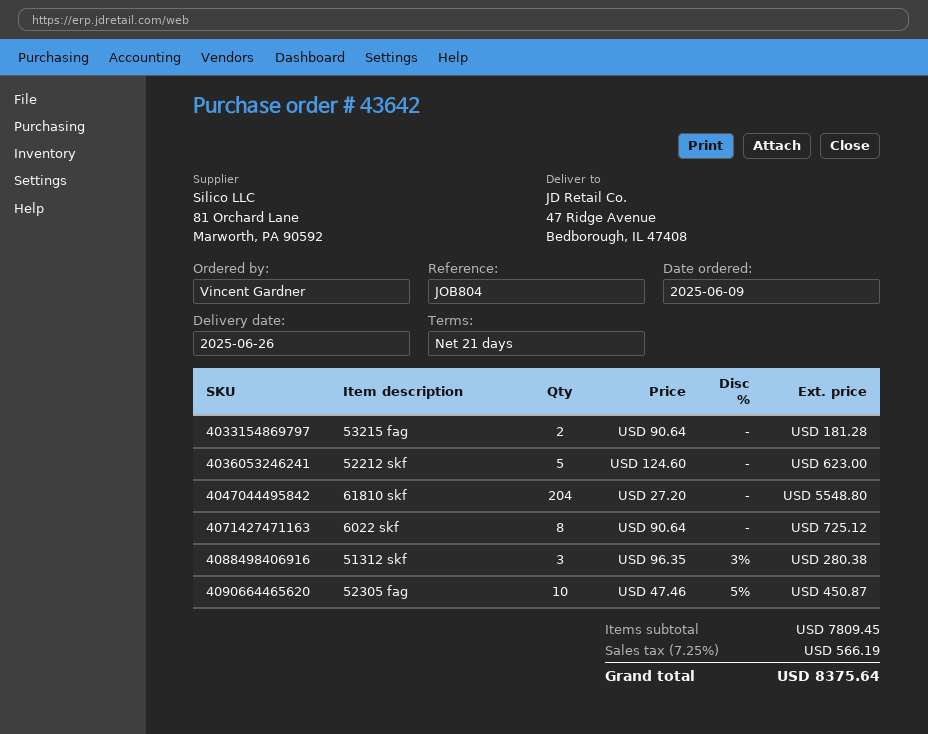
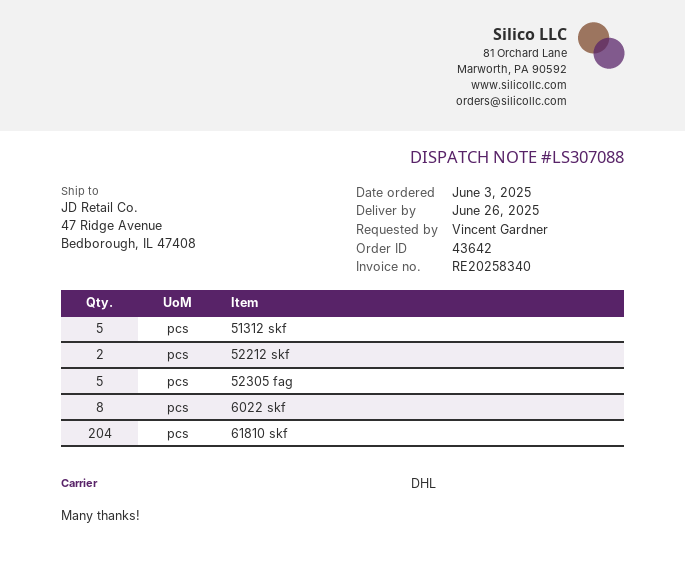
order date: 2025-06-09 -> 2025-06-03
53215 fag: 2 -> none
52212 skf: 5 -> 2
51312 skf: 3 -> 5
52305 fag: 10 -> 5

